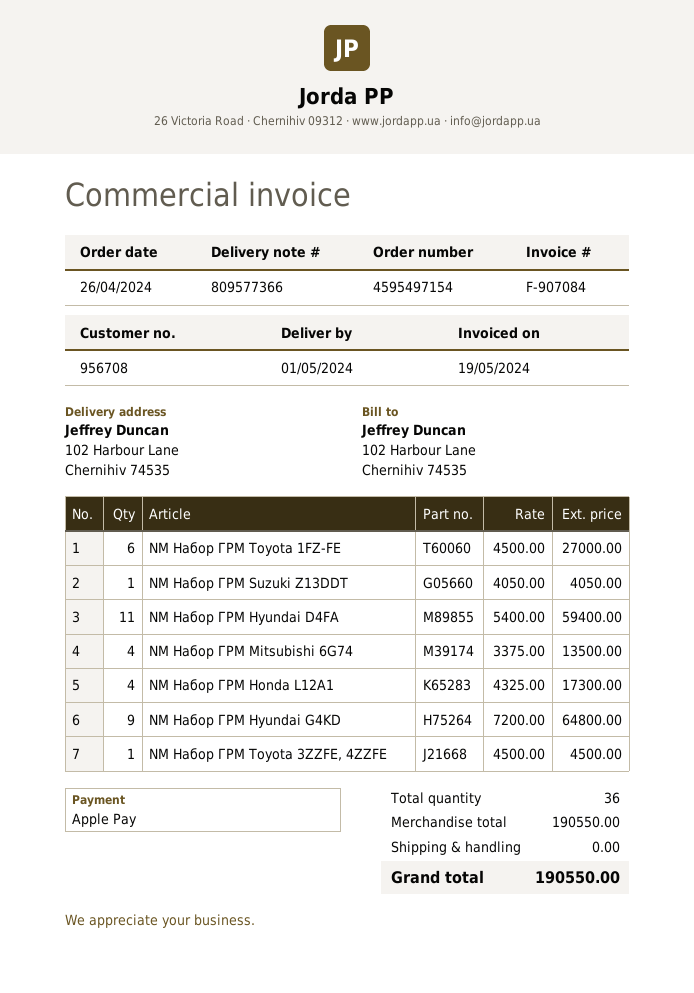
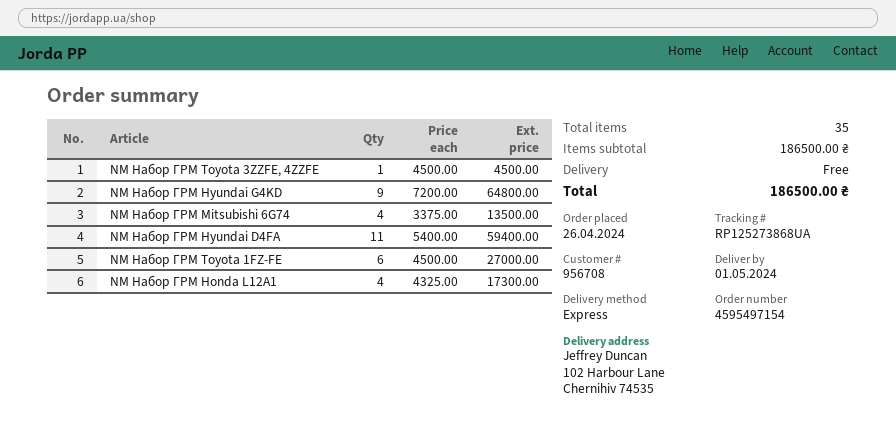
NM Набор ГРМ Suzuki Z13DDT: 1 x 4050.00 = 4050.00 -> none
total quantity: 36 -> 35
subtotal: 190550.00 -> 186500.00
total: 190550.00 -> 186500.00

